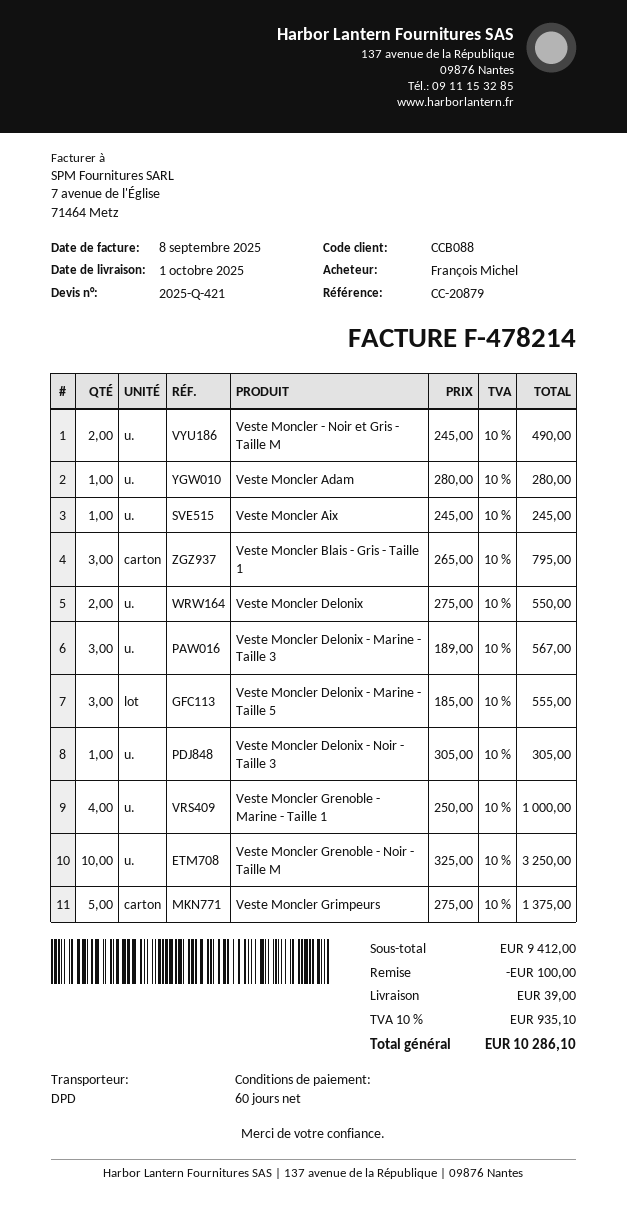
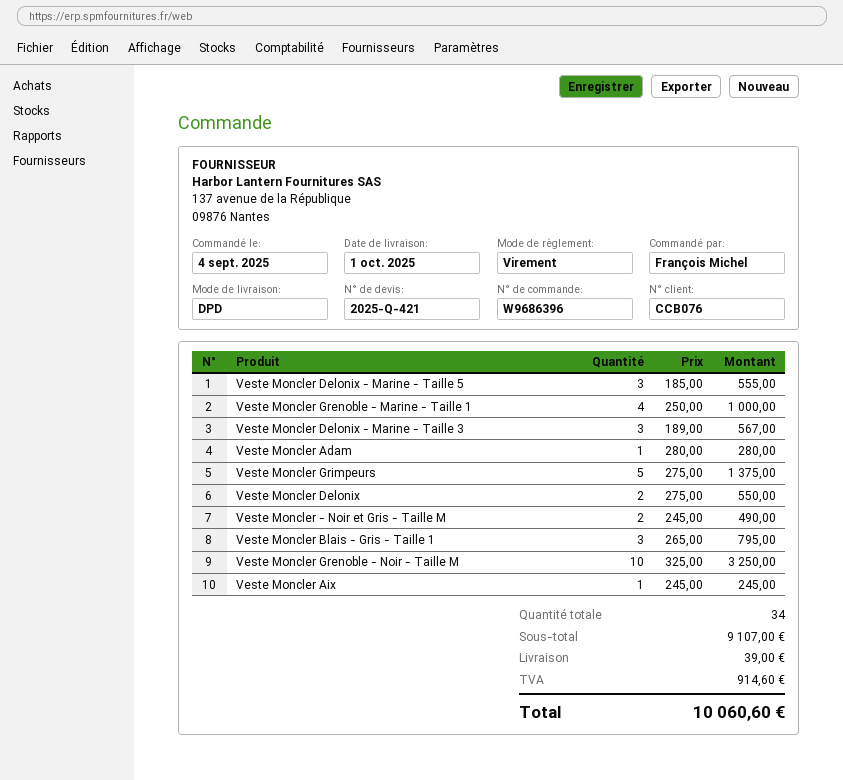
customer number: CCB088 -> CCB076
Veste Moncler Delonix - Noir - Taille 3: 1 x 305.00 = 305.00 -> none
subtotal: 9412.00 -> 9107.00
discount: 100.00 -> none
tax: 935.10 -> 914.60
total: 10286.10 -> 10060.60

